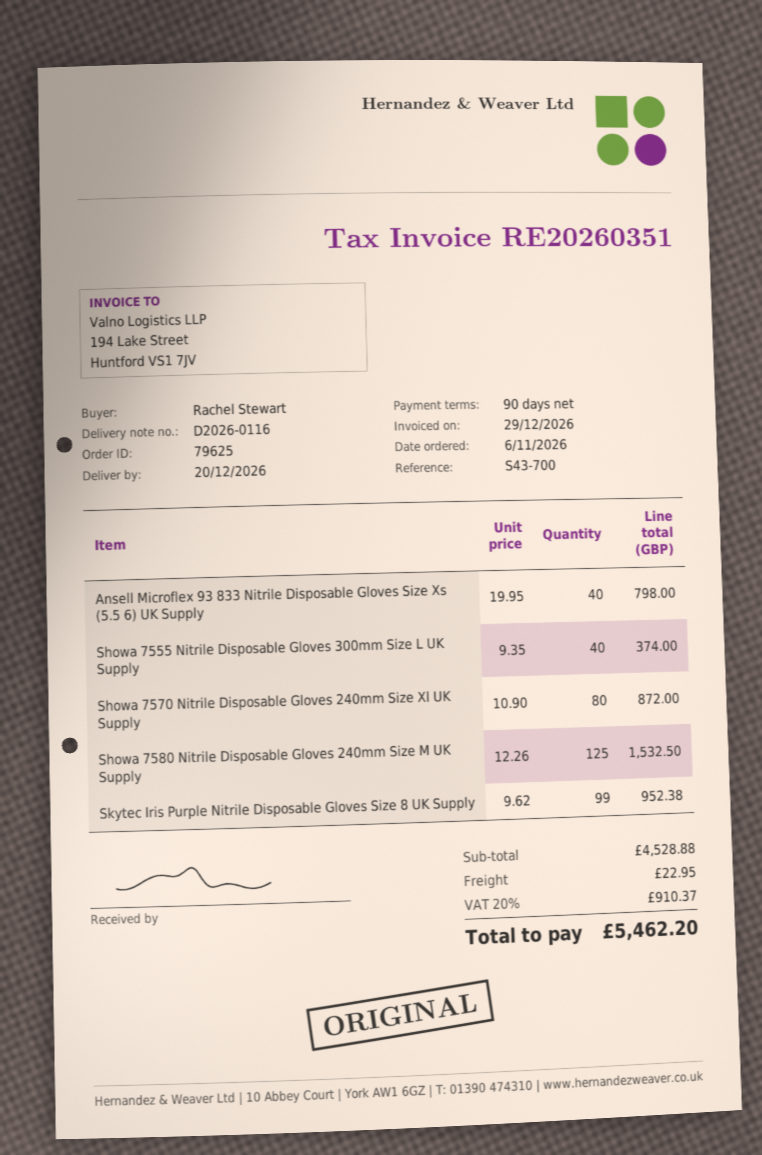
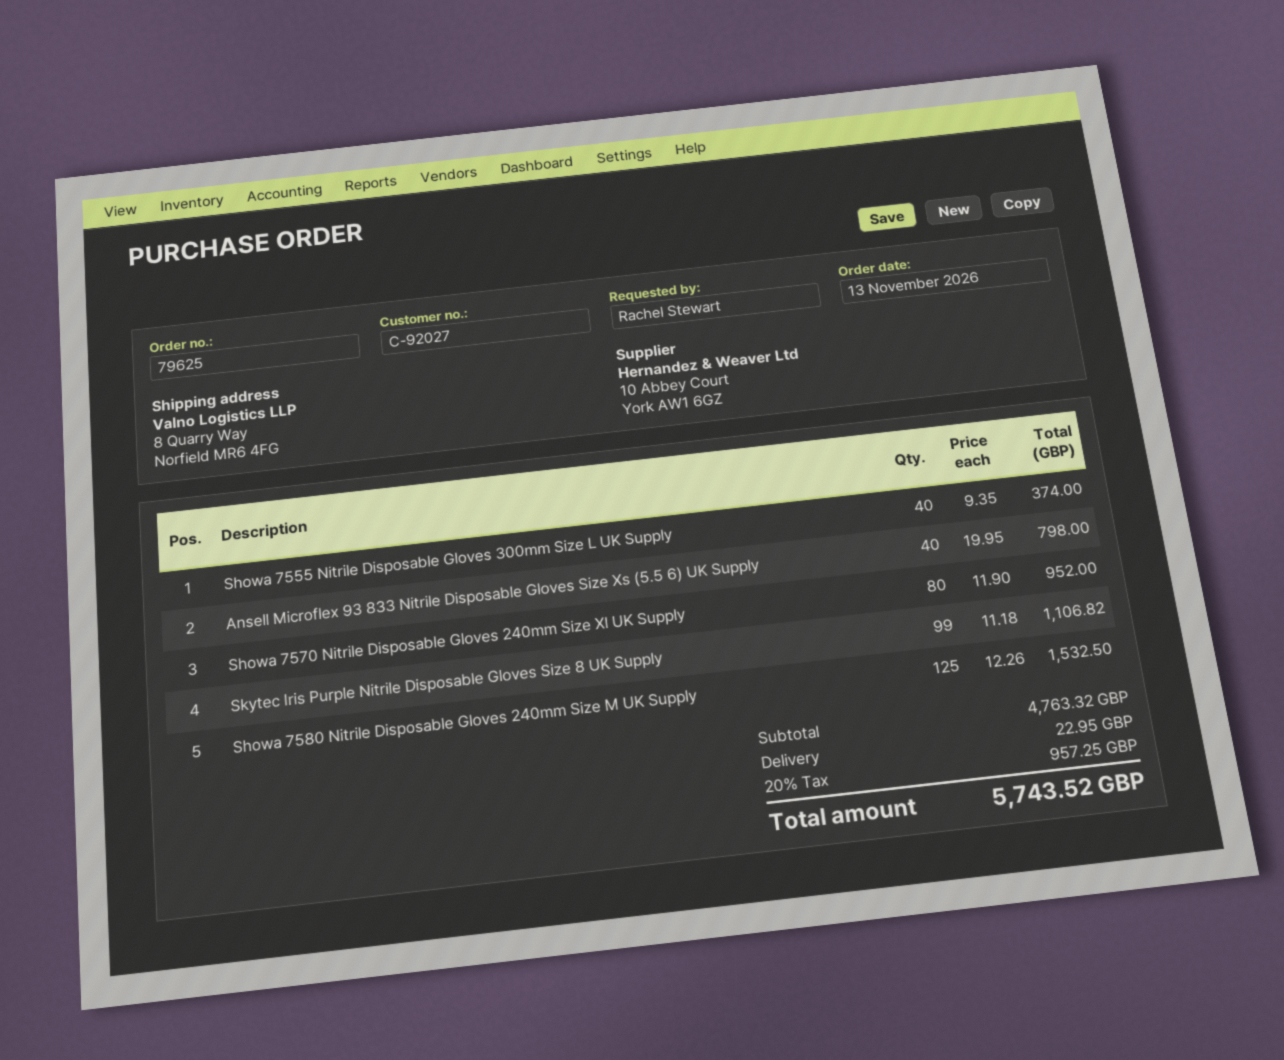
order date: 2026-11-06 -> 2026-11-13
Showa 7570 Nitrile Disposable Gloves 240mm Size Xl UK Supply: 80 x 10.90 = 872.00 -> 80 x 11.90 = 952.00
Skytec Iris Purple Nitrile Disposable Gloves Size 8 UK Supply: 99 x 9.62 = 952.38 -> 99 x 11.18 = 1106.82
subtotal: 4528.88 -> 4763.32
tax: 20% = 910.37 -> 20% = 957.25
total: 5462.20 -> 5743.52

